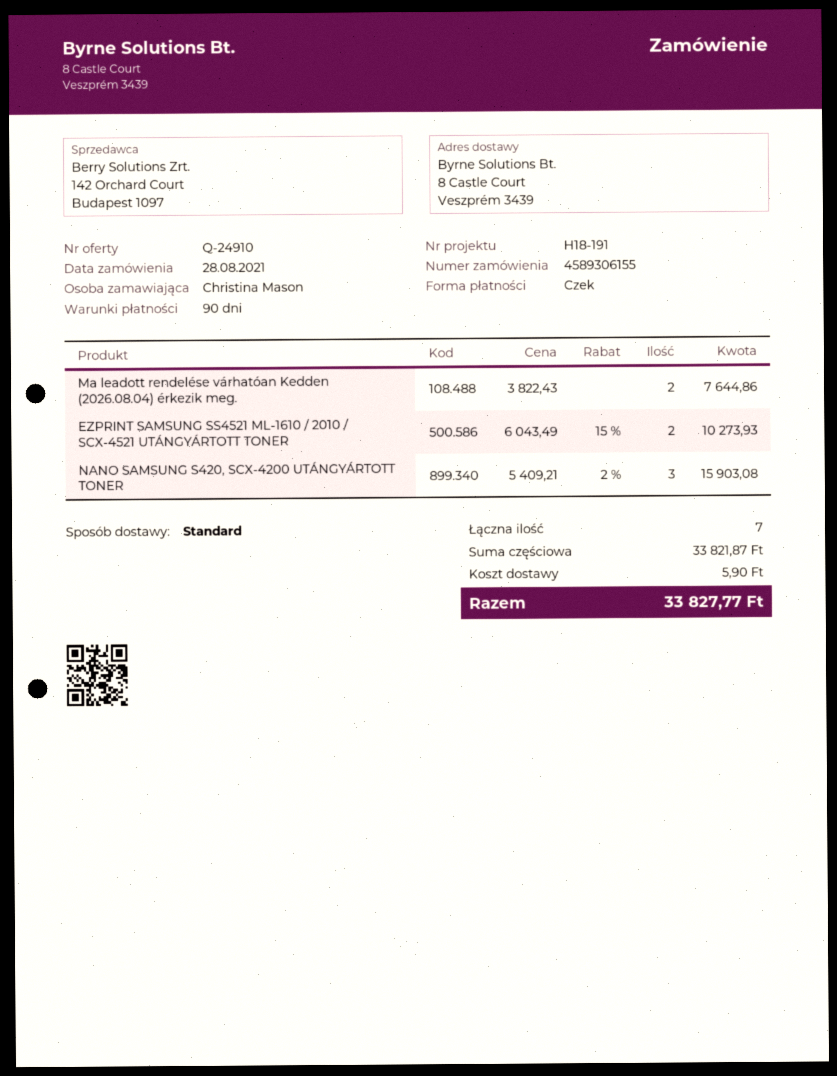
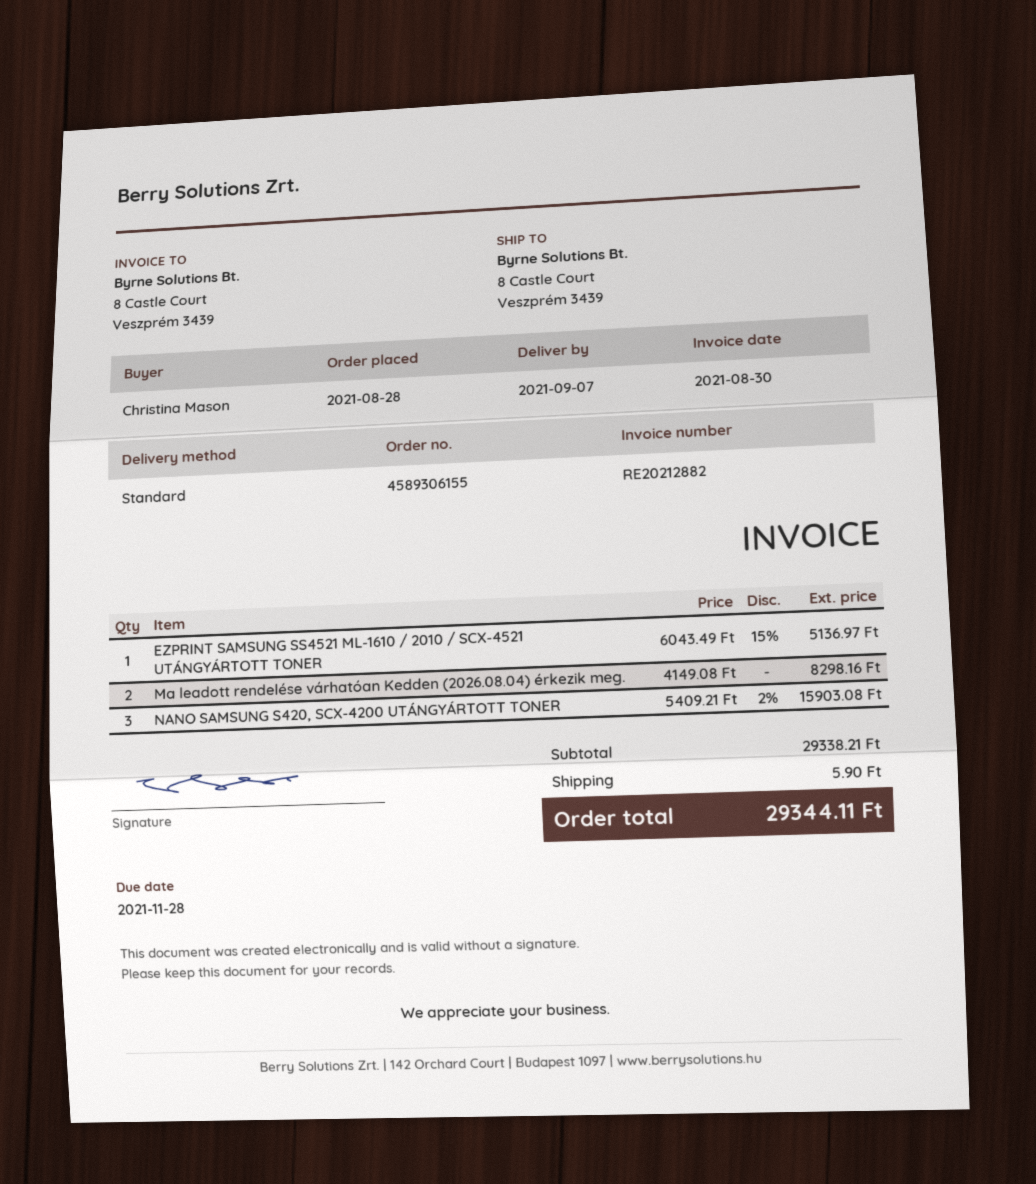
Ma leadott rendelése várhatóan Kedden (2026.08.04) érkezik meg.: 2 x 3822.43 = 7644.86 -> 2 x 4149.08 = 8298.16
EZPRINT SAMSUNG SS4521 ML-1610 / 2010 / SCX-4521 UTÁNGYÁRTOTT TONER: 2 x 6043.49 - 15% = 10273.93 -> 1 x 6043.49 - 15% = 5136.97
subtotal: 33821.87 -> 29338.21
total: 33827.77 -> 29344.11

